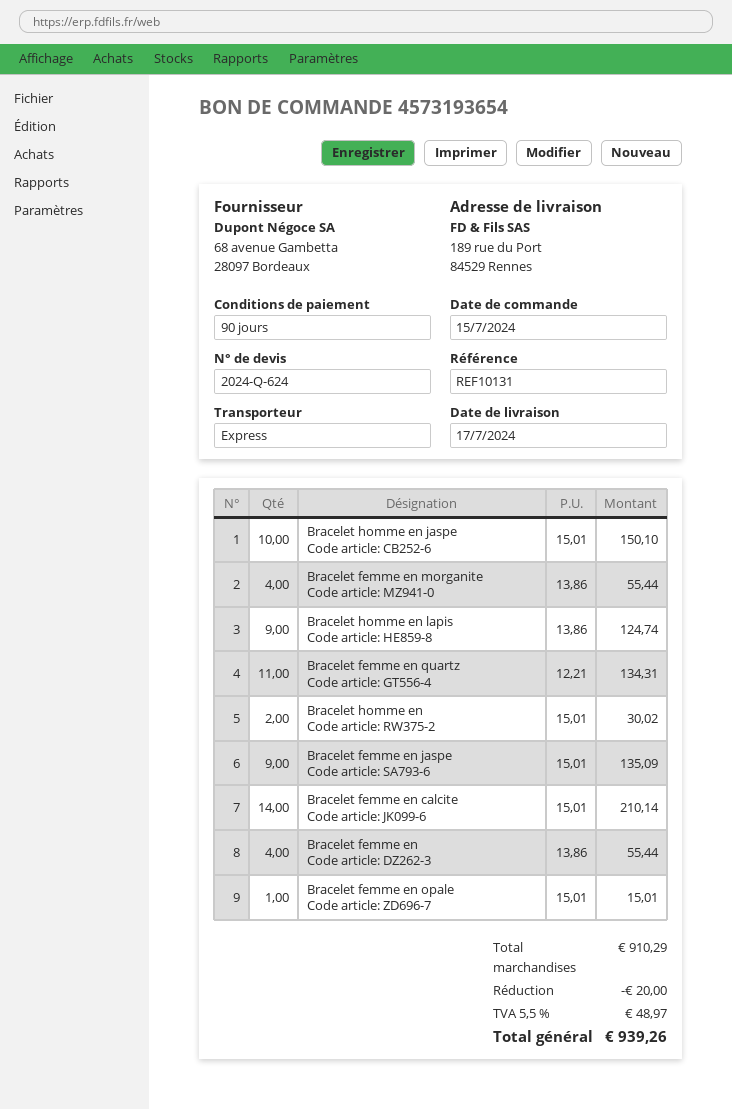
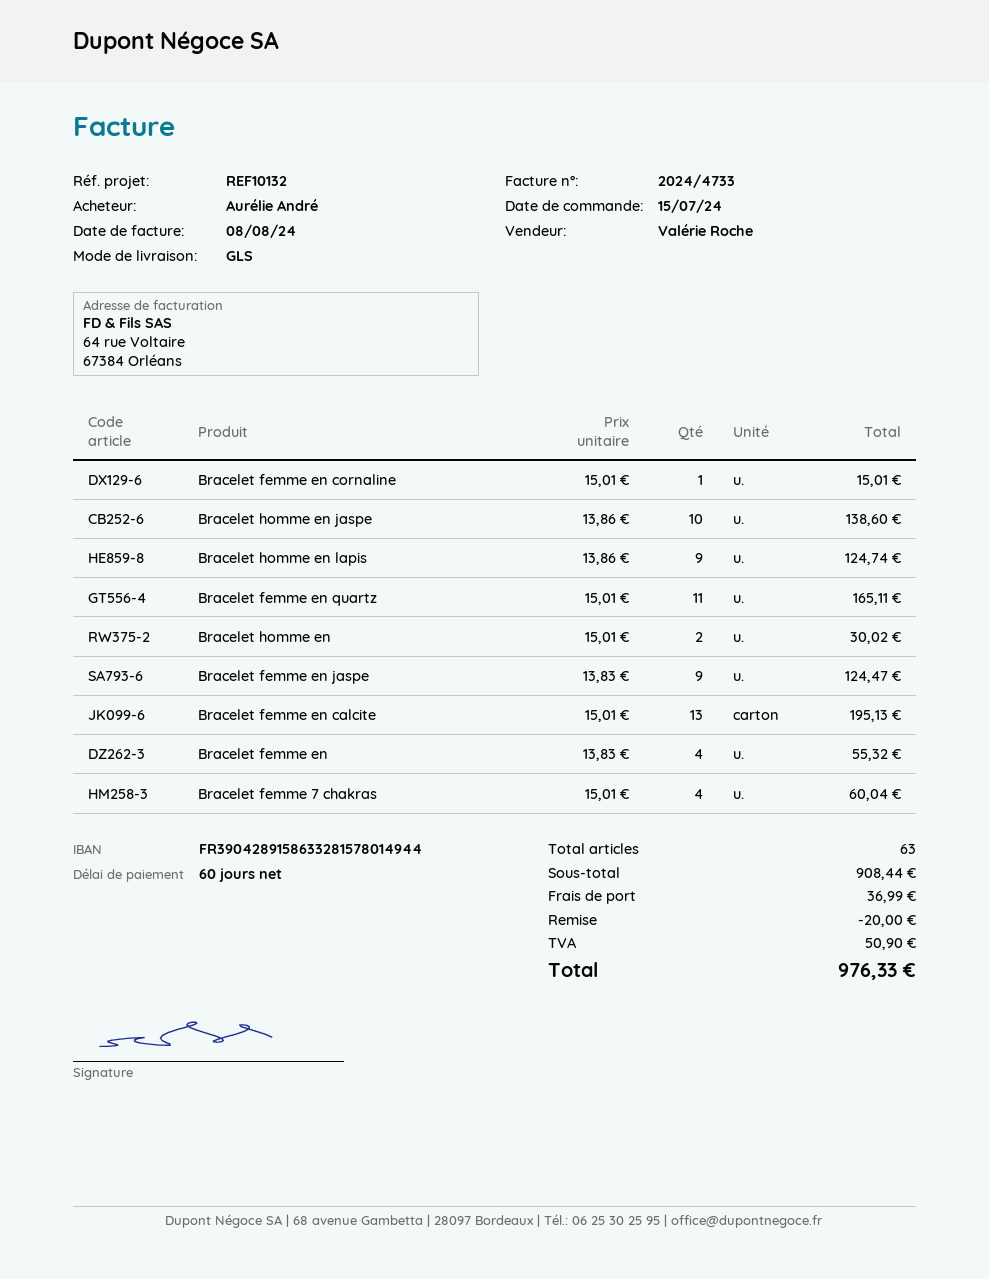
payment terms: 90 days -> 60 days
reference: REF10131 -> REF10132
shipping method: express -> GLS
Bracelet homme en jaspe: 10 x 15.01 = 150.10 -> 10 x 13.86 = 138.60
Bracelet femme en morganite: 4 x 13.86 = 55.44 -> none
Bracelet femme en quartz: 11 x 12.21 = 134.31 -> 11 x 15.01 = 165.11
Bracelet femme en jaspe: 9 x 15.01 = 135.09 -> 9 x 13.83 = 124.47
Bracelet femme en calcite: 14 x 15.01 = 210.14 -> 13 x 15.01 = 195.13
Bracelet femme en: 4 x 13.86 = 55.44 -> 4 x 13.83 = 55.32
Bracelet femme en opale: 1 x 15.01 = 15.01 -> none
Bracelet femme en cornaline: none -> 1 x 15.01 = 15.01
Bracelet femme 7 chakras: none -> 4 x 15.01 = 60.04
subtotal: 910.29 -> 908.44
shipping: none -> 36.99
tax: 48.97 -> 50.90
total: 939.26 -> 976.33

